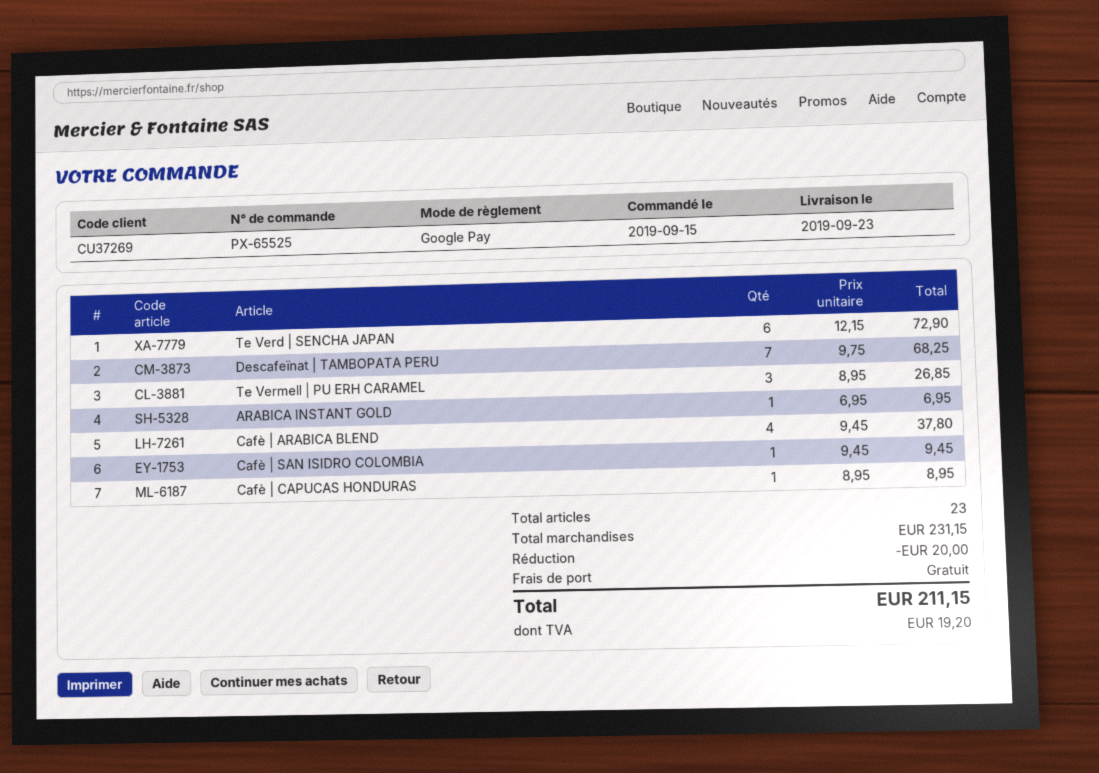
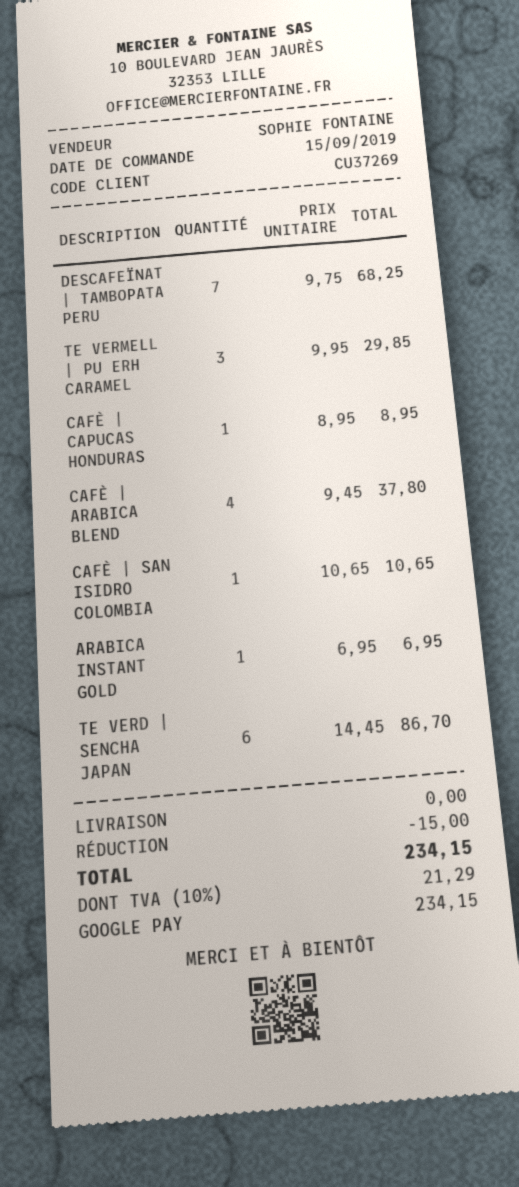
Te Verd | SENCHA JAPAN: 6 x 12.15 = 72.90 -> 6 x 14.45 = 86.70
Te Vermell | PU ERH CARAMEL: 3 x 8.95 = 26.85 -> 3 x 9.95 = 29.85
Cafè | SAN ISIDRO COLOMBIA: 1 x 9.45 = 9.45 -> 1 x 10.65 = 10.65
discount: 20.00 -> 15.00
tax: 19.20 -> 21.29
total: 211.15 -> 234.15

